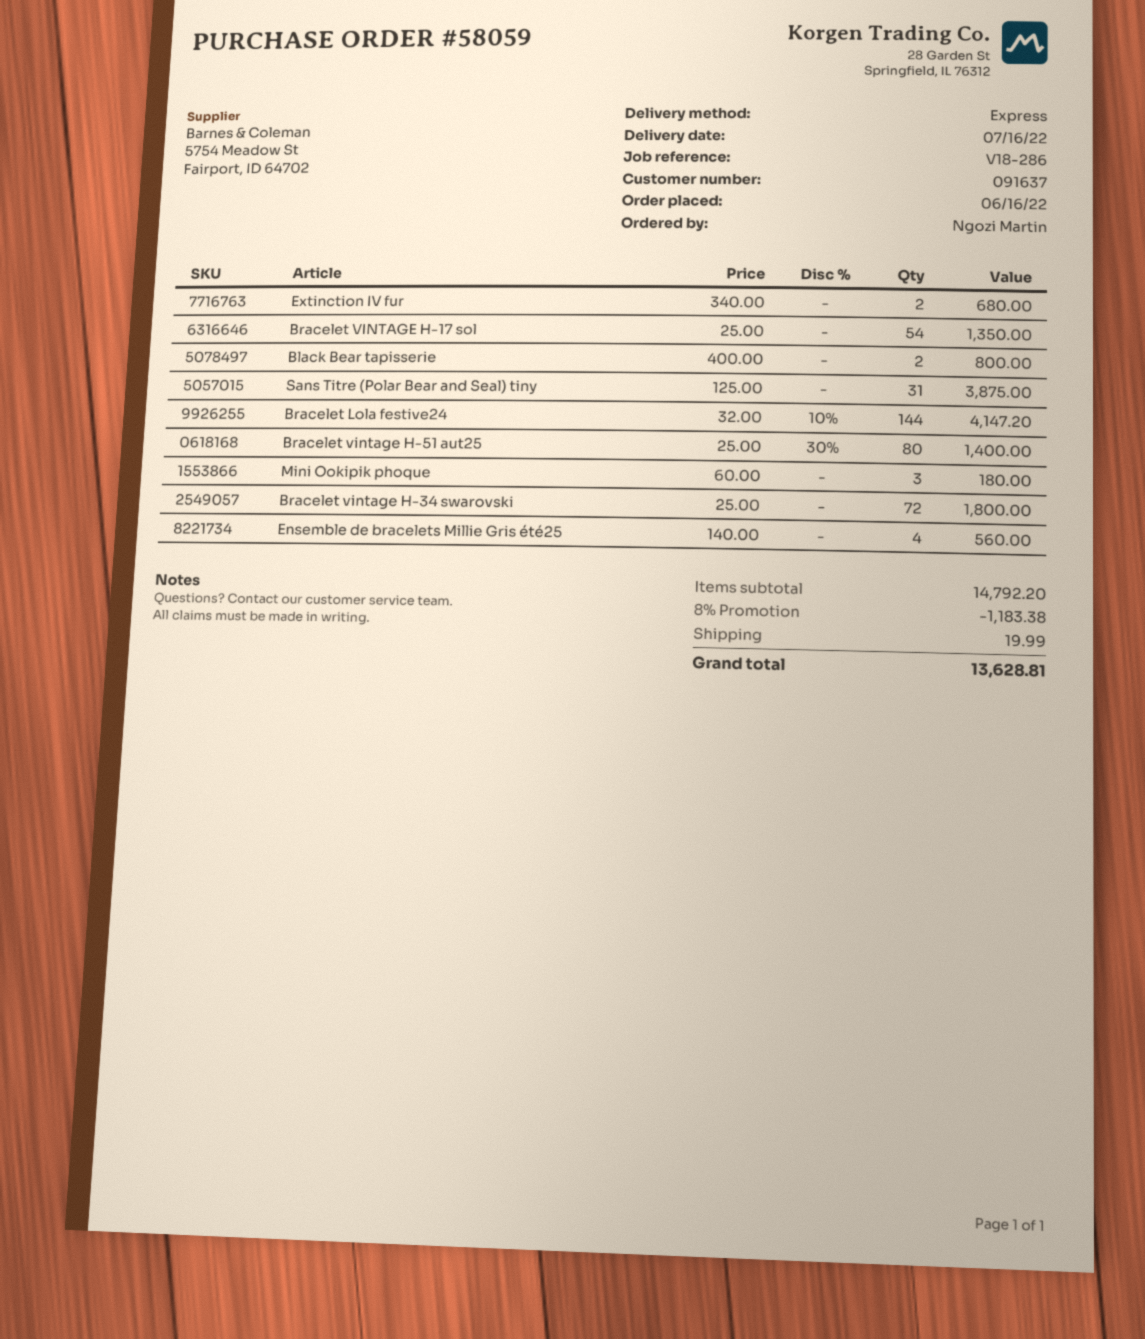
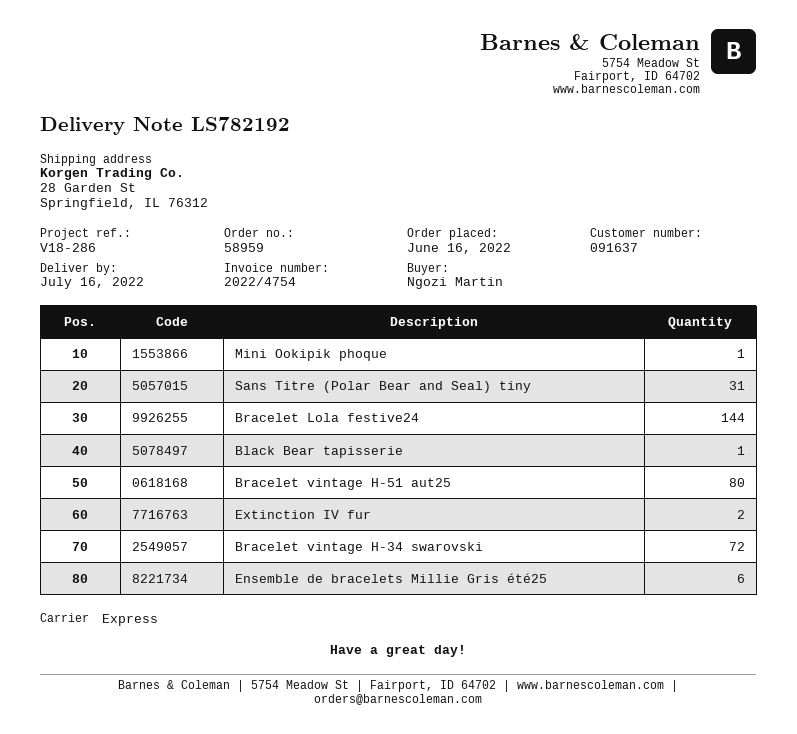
order number: 58059 -> 58959
Bracelet VINTAGE H-17 sol: 54 -> none
Black Bear tapisserie: 2 -> 1
Mini Ookipik phoque: 3 -> 1
Ensemble de bracelets Millie Gris été25: 4 -> 6

